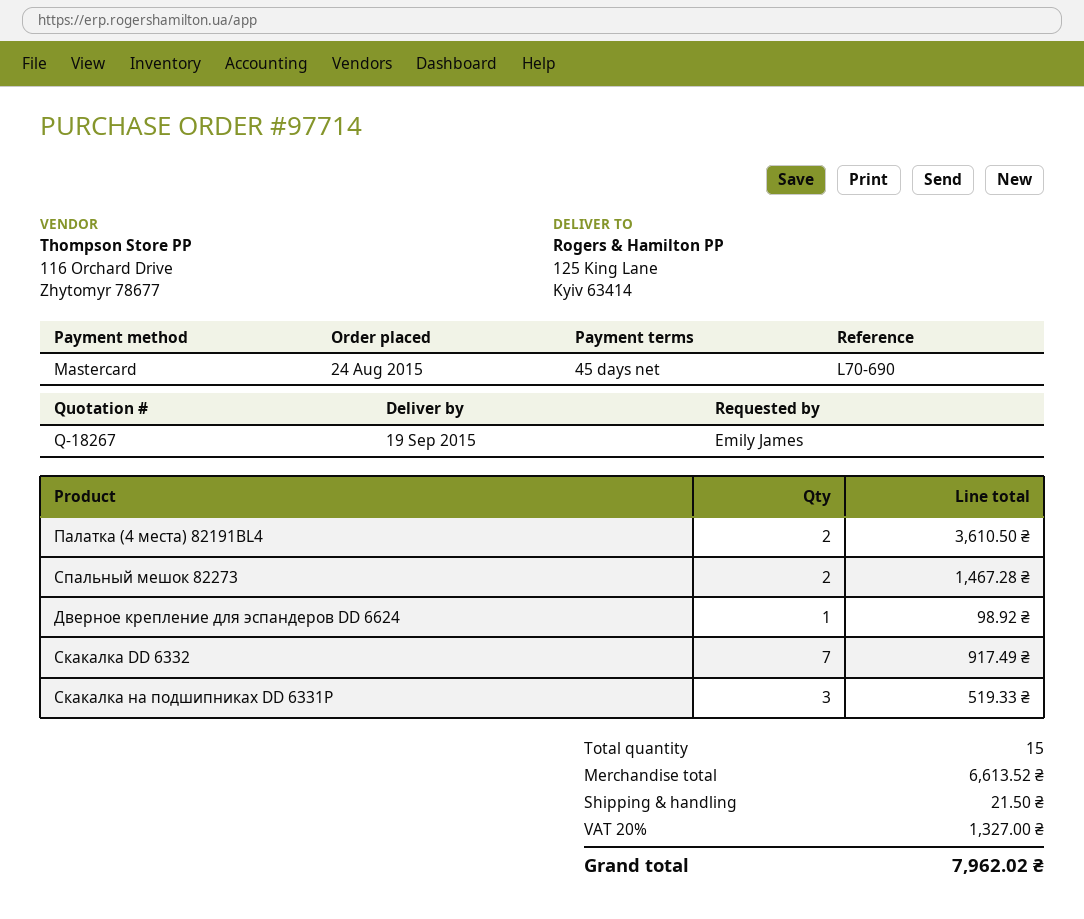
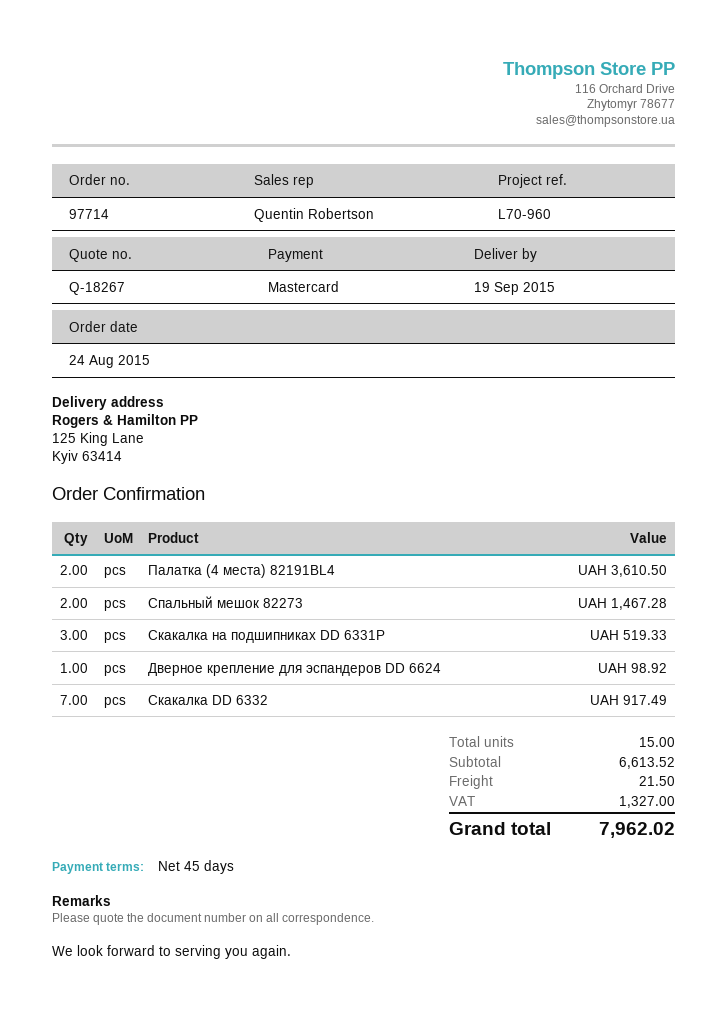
reference: L70-690 -> L70-960

